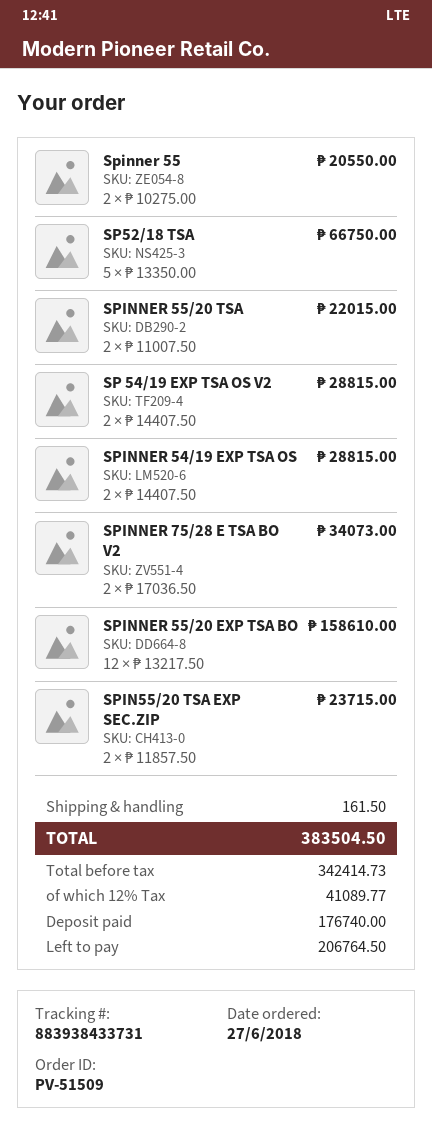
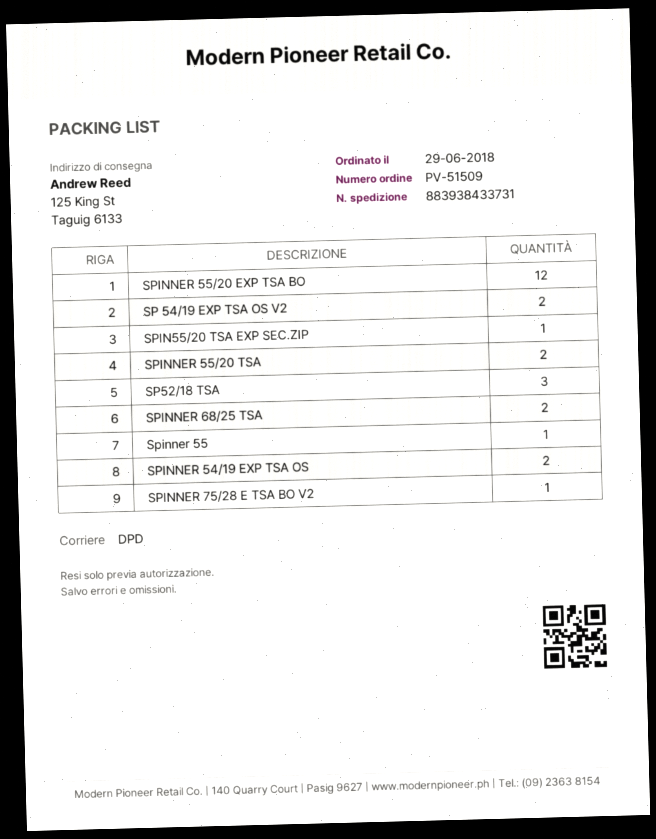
order date: 2018-06-27 -> 2018-06-29
Spinner 55: 2 -> 1
SP52/18 TSA: 5 -> 3
SPINNER 75/28 E TSA BO V2: 2 -> 1
SPIN55/20 TSA EXP SEC.ZIP: 2 -> 1
SPINNER 68/25 TSA: none -> 2

